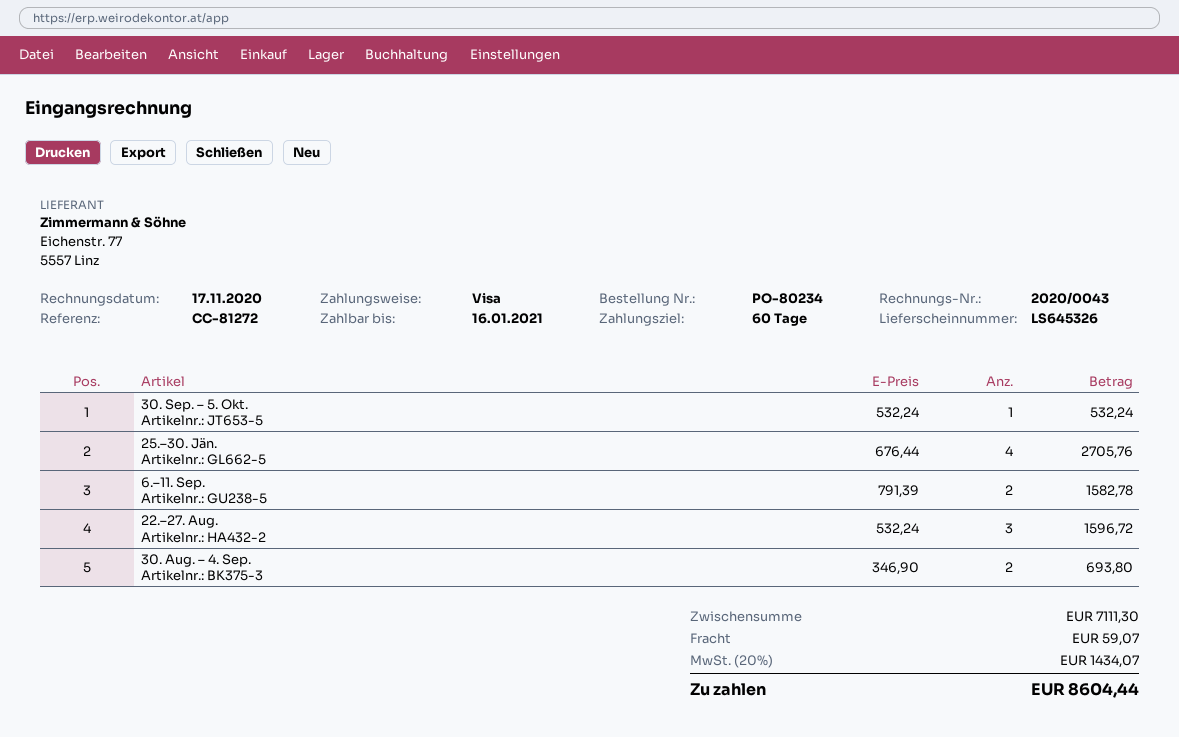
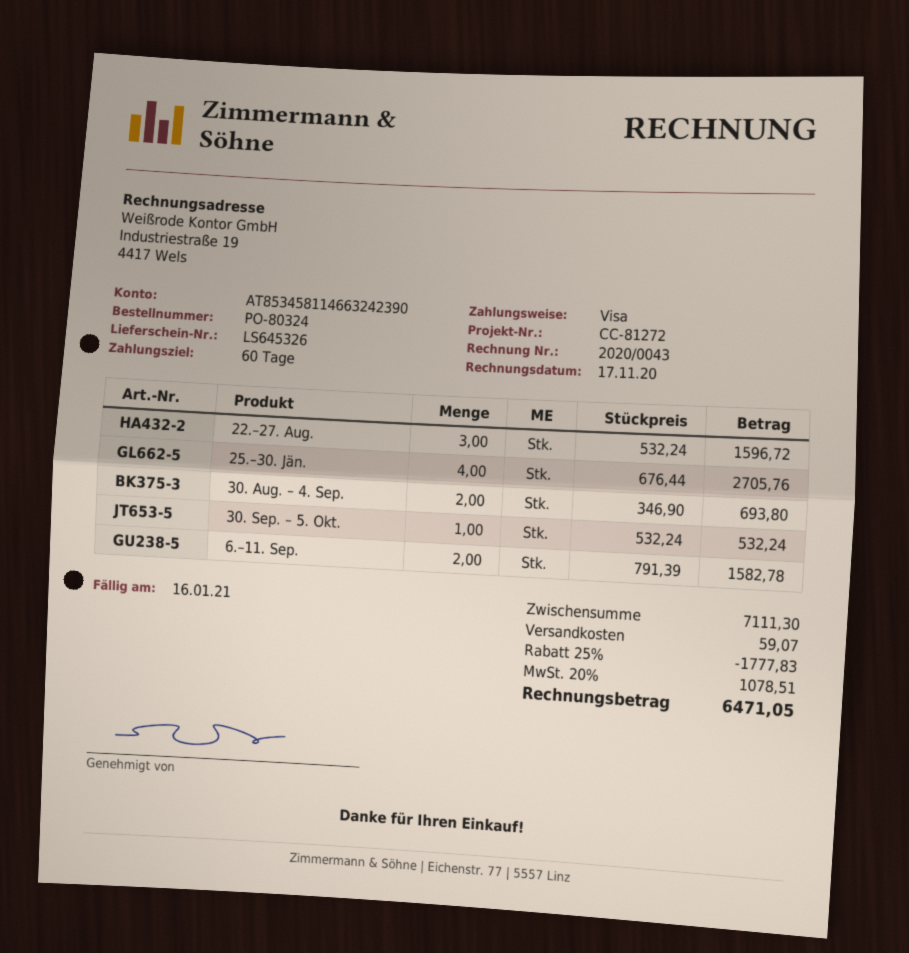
order number: PO-80234 -> PO-80324
discount: none -> 25% = 1777.83
tax: 20% = 1434.07 -> 20% = 1078.51
total: 8604.44 -> 6471.05

